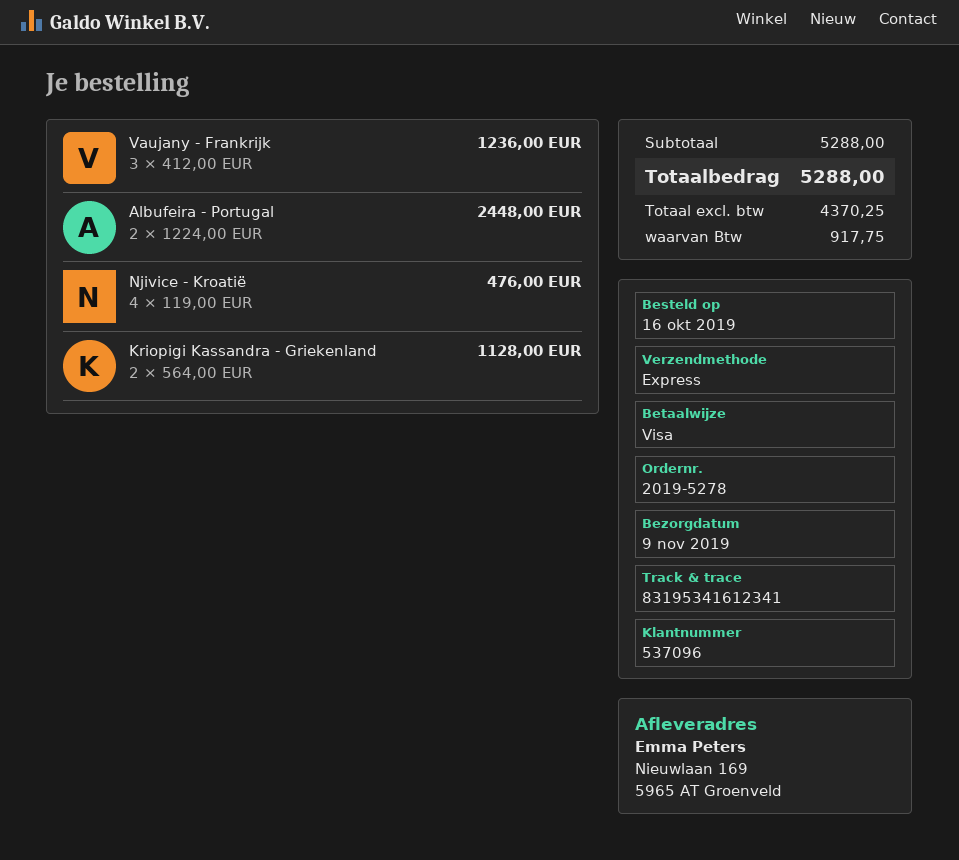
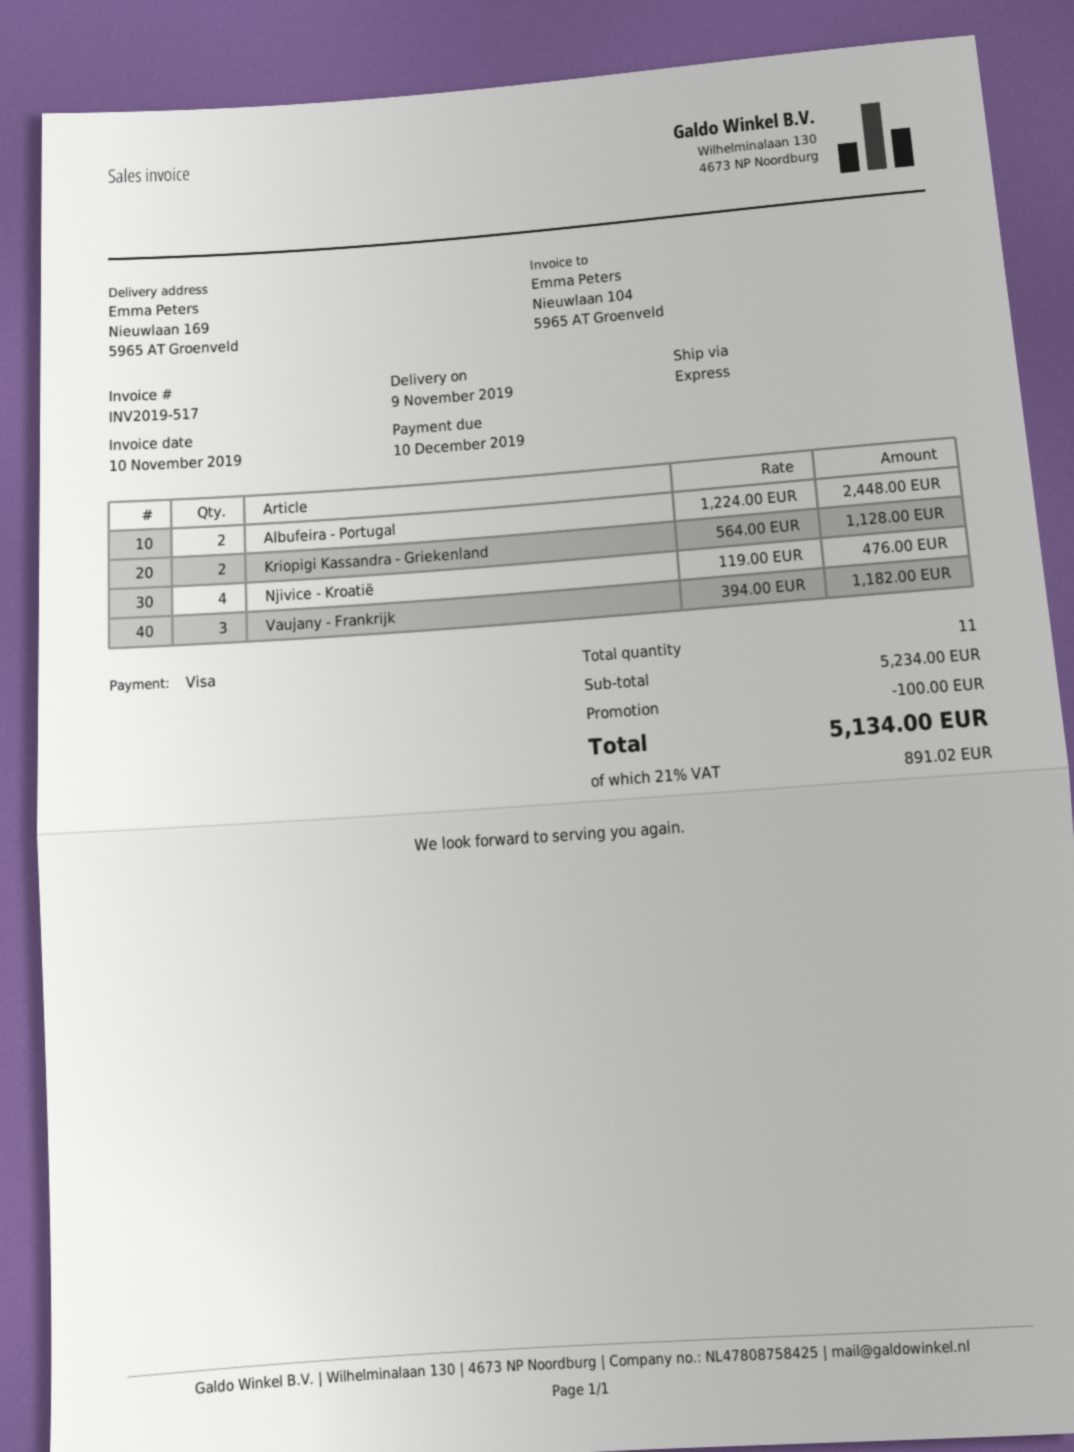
Vaujany - Frankrijk: 3 x 412.00 = 1236.00 -> 3 x 394.00 = 1182.00
subtotal: 5288.00 -> 5234.00
discount: none -> 100.00
tax: 917.75 -> 891.02
total: 5288.00 -> 5134.00

